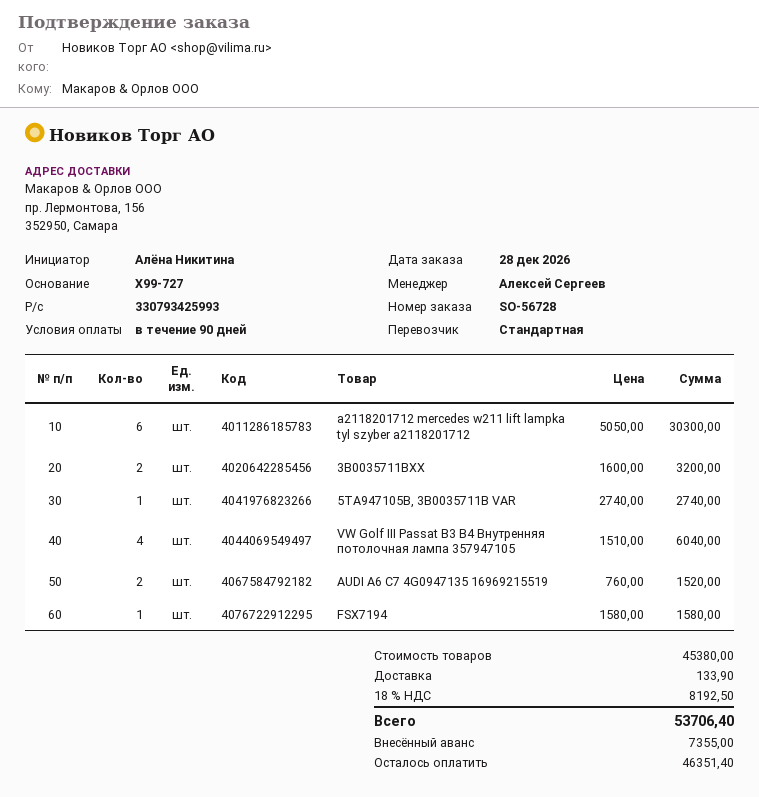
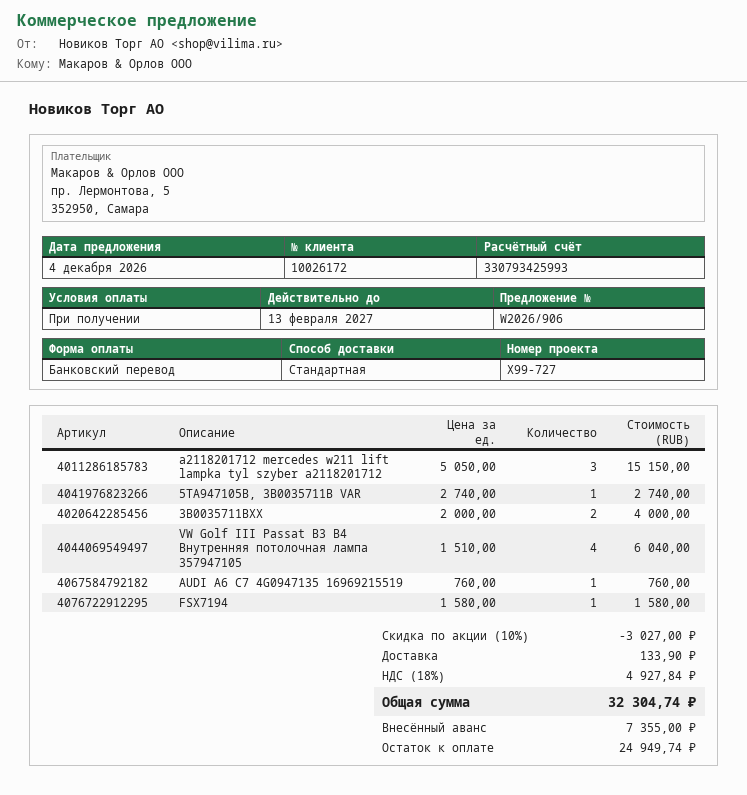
payment terms: 90 days -> on receipt
a2118201712 mercedes w211 lift lampka tyl szyber a2118201712: 6 x 5050.00 = 30300.00 -> 3 x 5050.00 = 15150.00
3B0035711BXX: 2 x 1600.00 = 3200.00 -> 2 x 2000.00 = 4000.00
AUDI A6 C7 4G0947135 16969215519: 2 x 760.00 = 1520.00 -> 1 x 760.00 = 760.00
discount: none -> 10% = 3027.00
tax: 18% = 8192.50 -> 18% = 4927.84
total: 53706.40 -> 32304.74
balance: 46351.40 -> 24949.74

